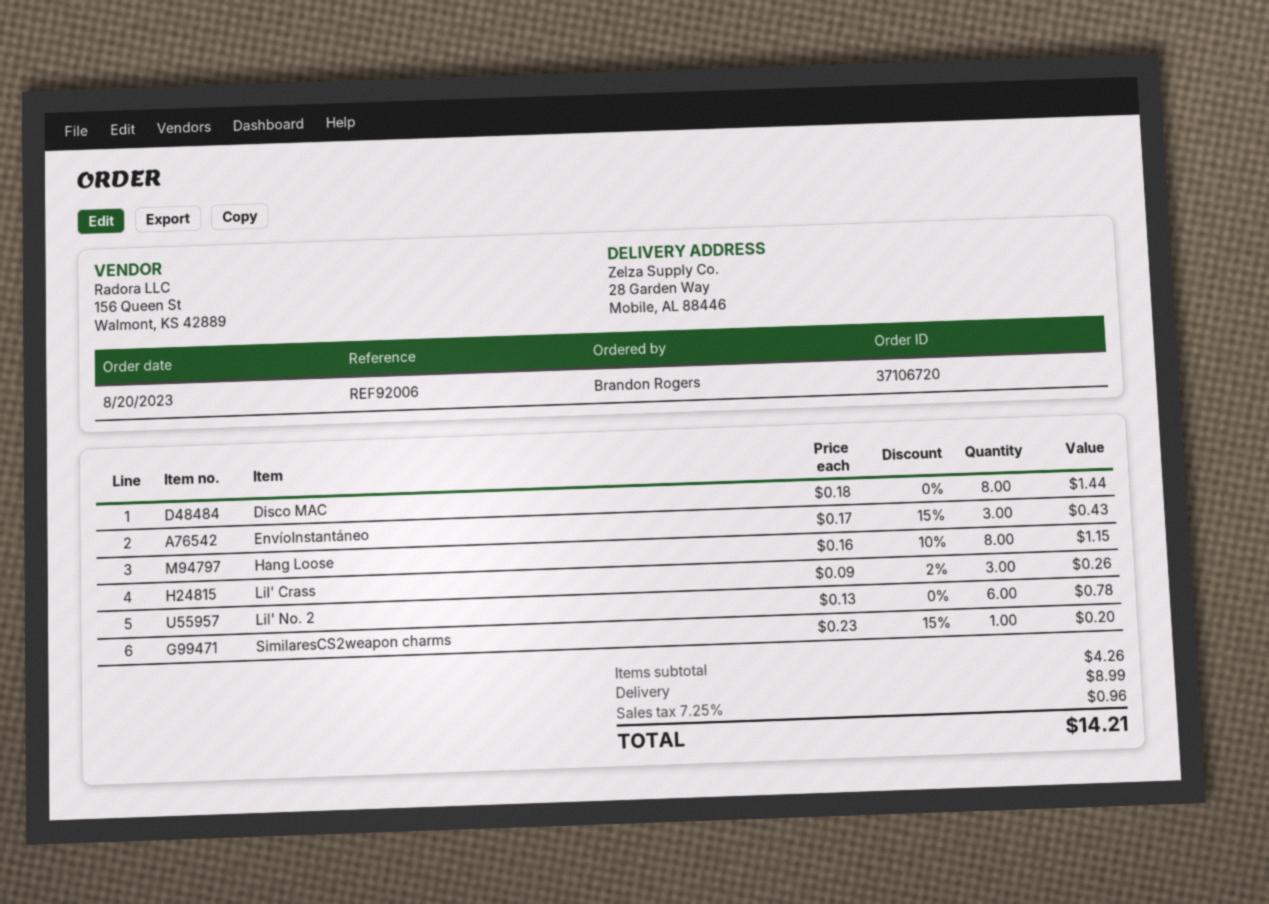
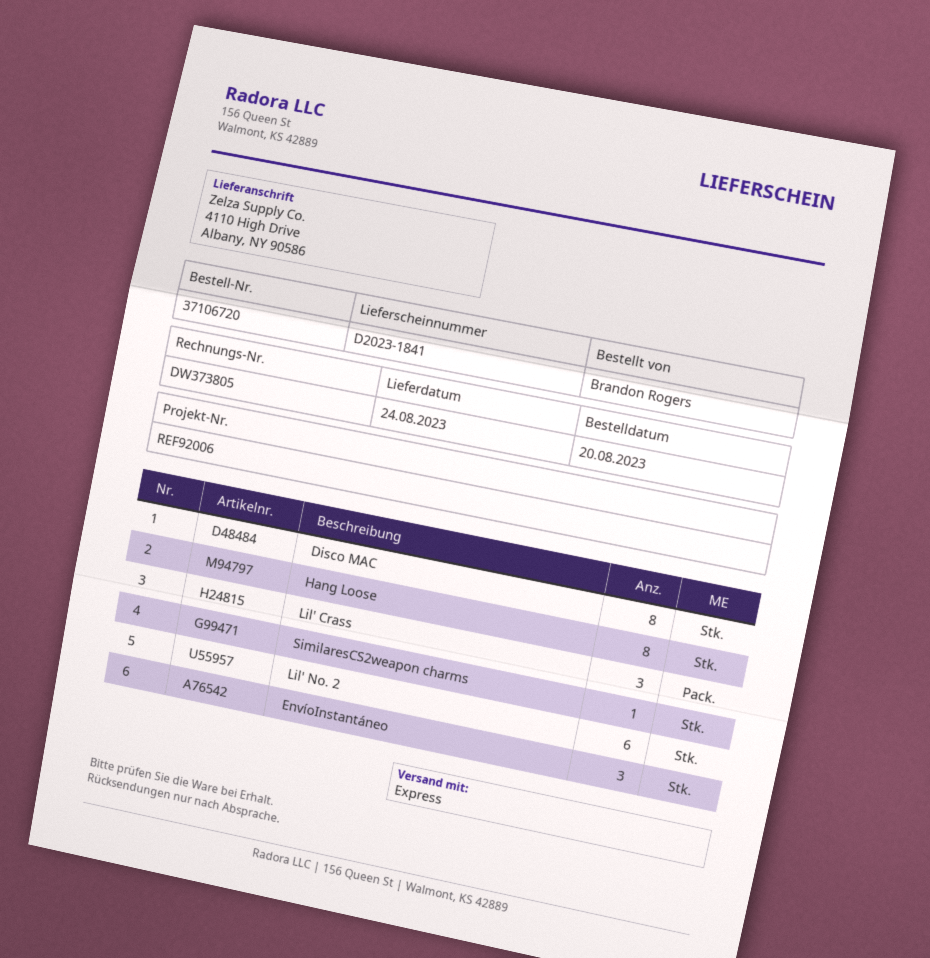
ship to: 28 Garden Way, Mobile, AL 88446 -> 4110 High Drive, Albany, NY 90586

